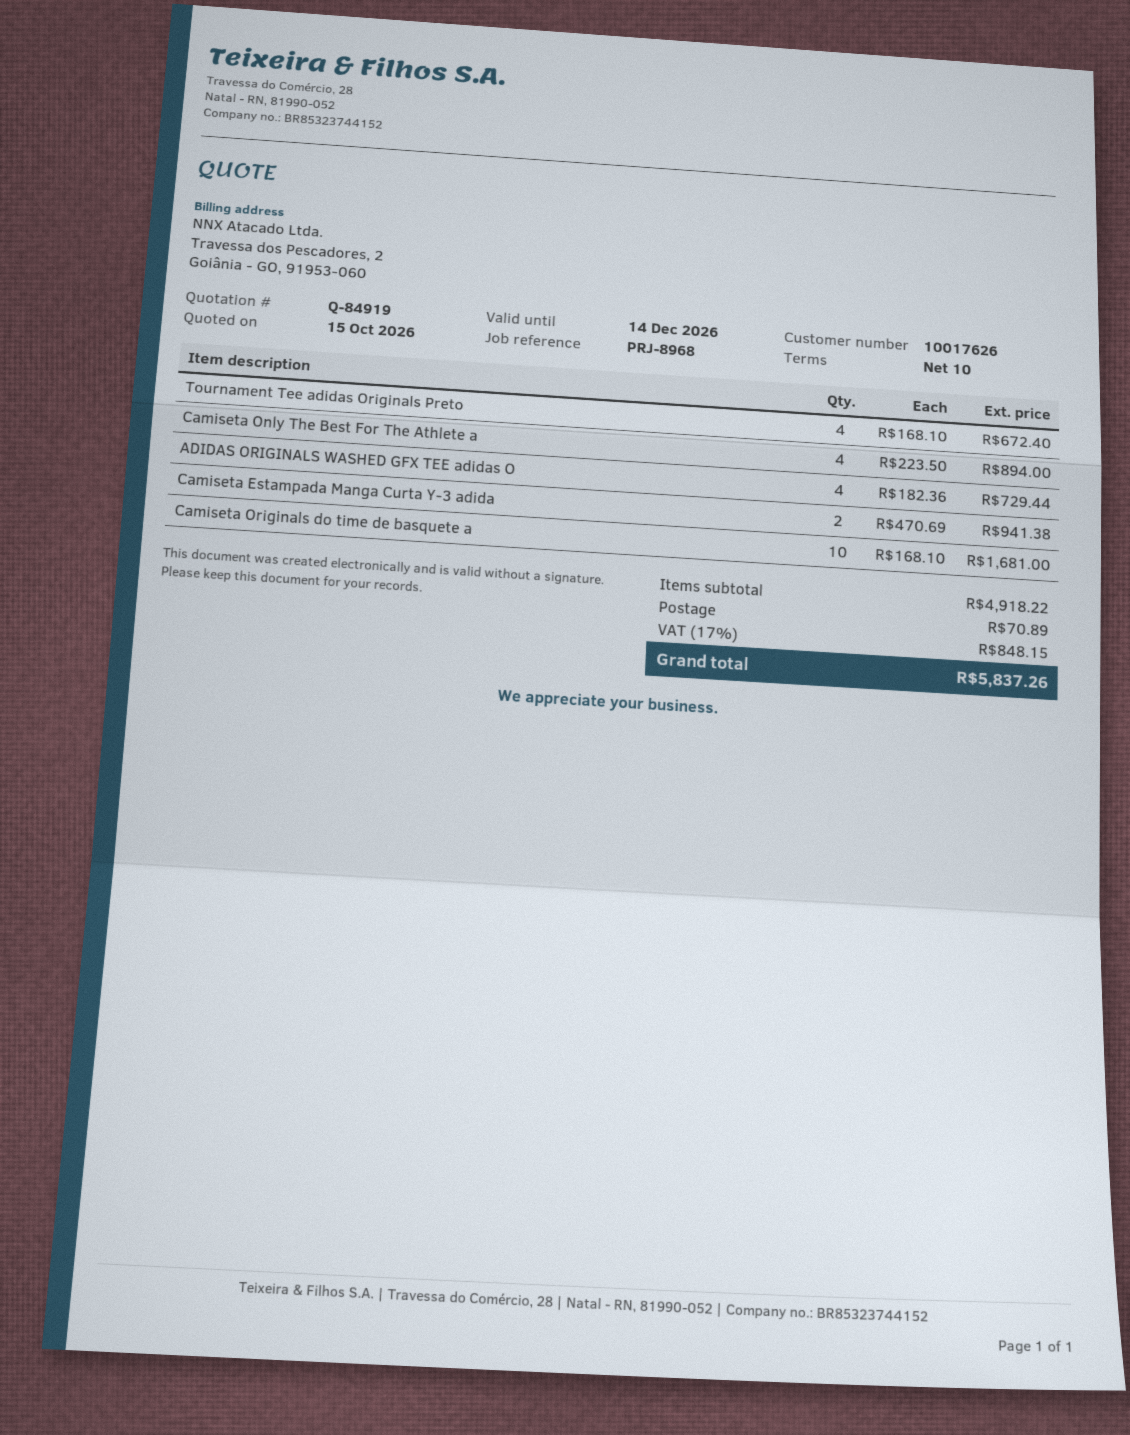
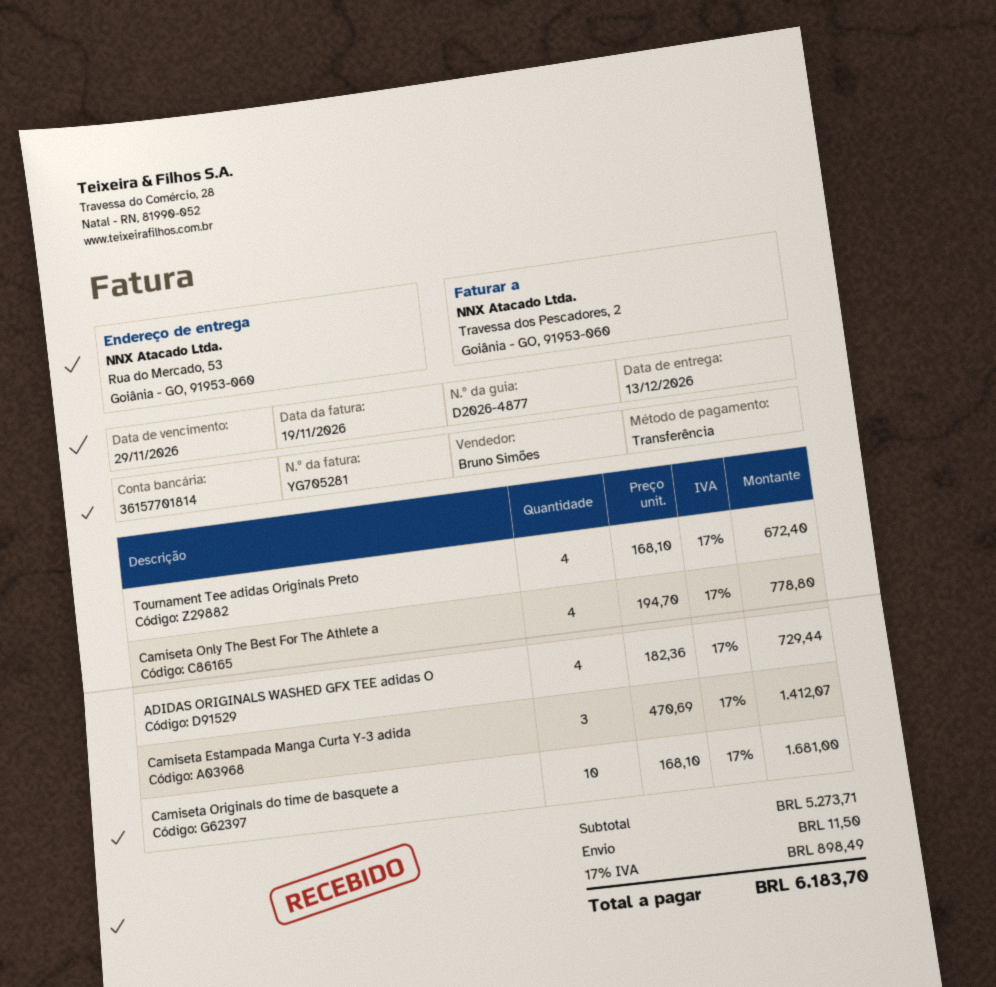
Camiseta Only The Best For The Athlete a: 4 x 223.50 = 894.00 -> 4 x 194.70 = 778.80
Camiseta Estampada Manga Curta Y-3 adida: 2 x 470.69 = 941.38 -> 3 x 470.69 = 1412.07
subtotal: 4918.22 -> 5273.71
shipping: 70.89 -> 11.50
tax: 17% = 848.15 -> 17% = 898.49
total: 5837.26 -> 6183.70

